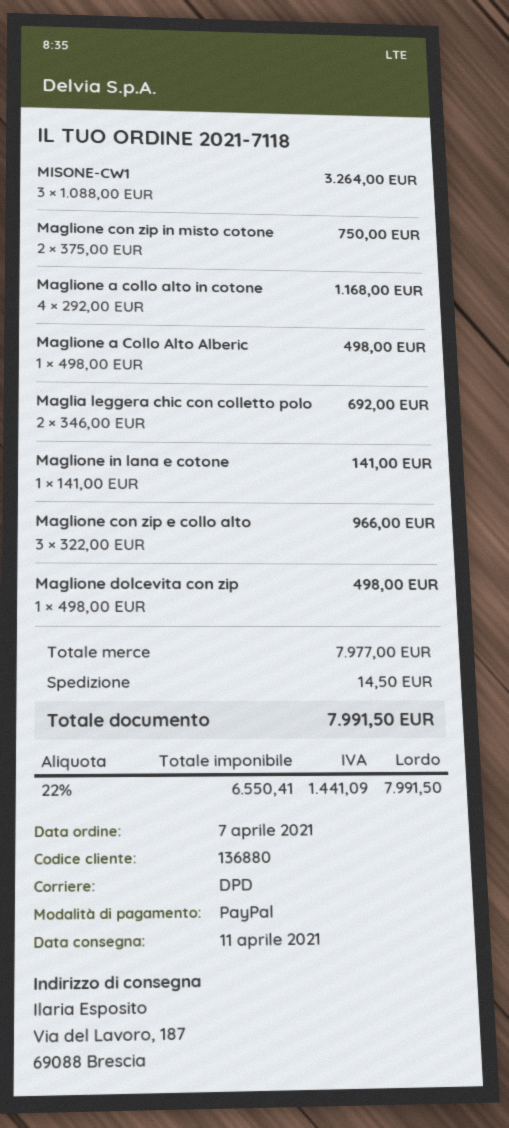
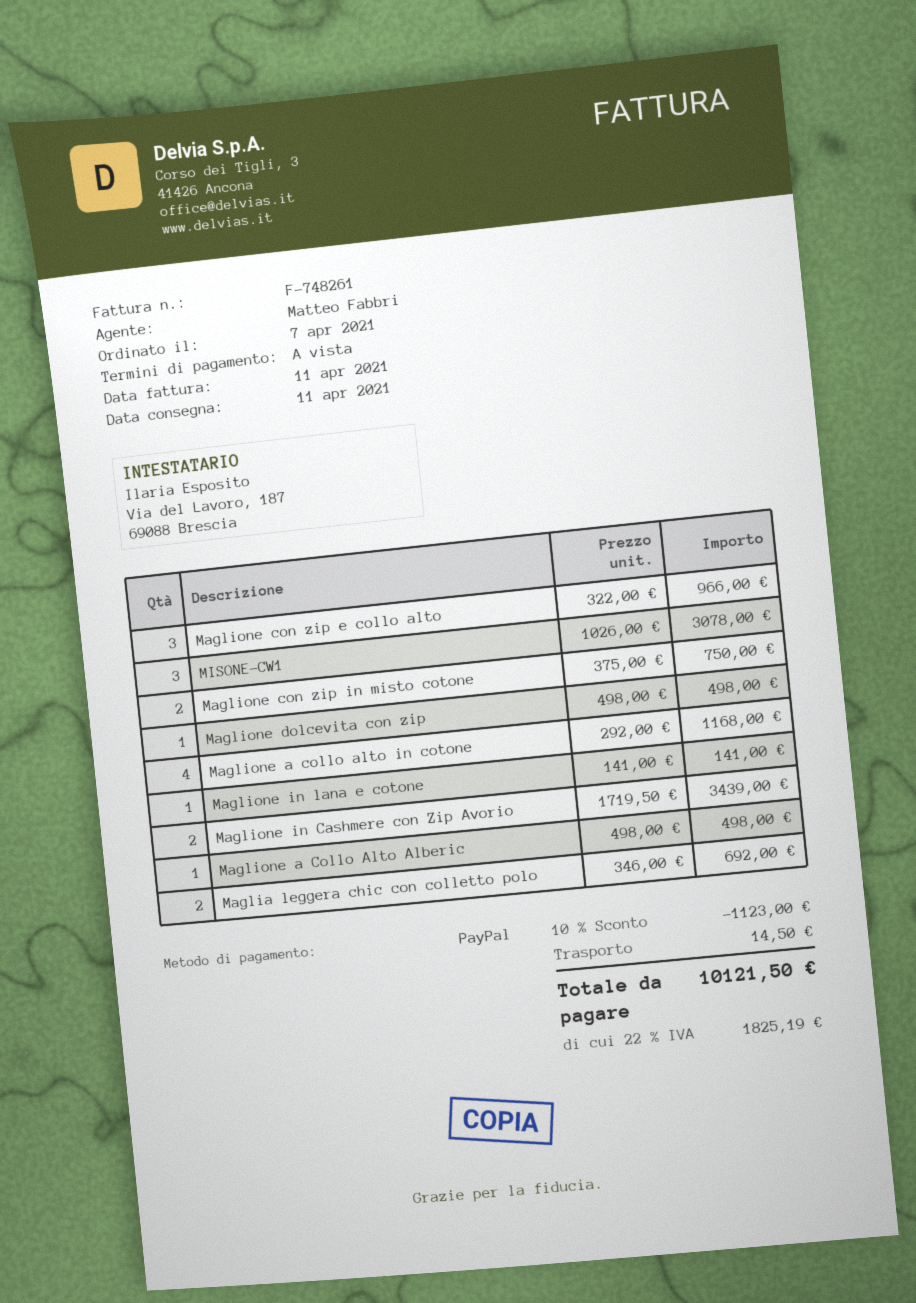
MISONE-CW1: 3 x 1088.00 = 3264.00 -> 3 x 1026.00 = 3078.00
Maglione in Cashmere con Zip Avorio: none -> 2 x 1719.50 = 3439.00
discount: none -> 10% = 1123.00
tax: 22% = 1441.09 -> 22% = 1825.19
total: 7991.50 -> 10121.50

